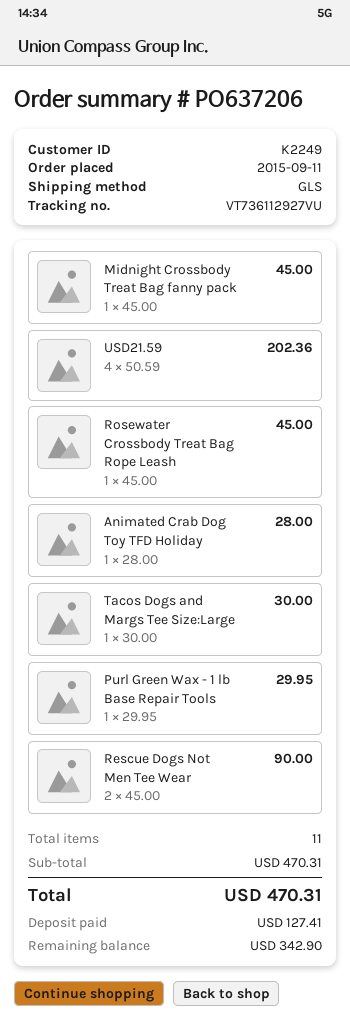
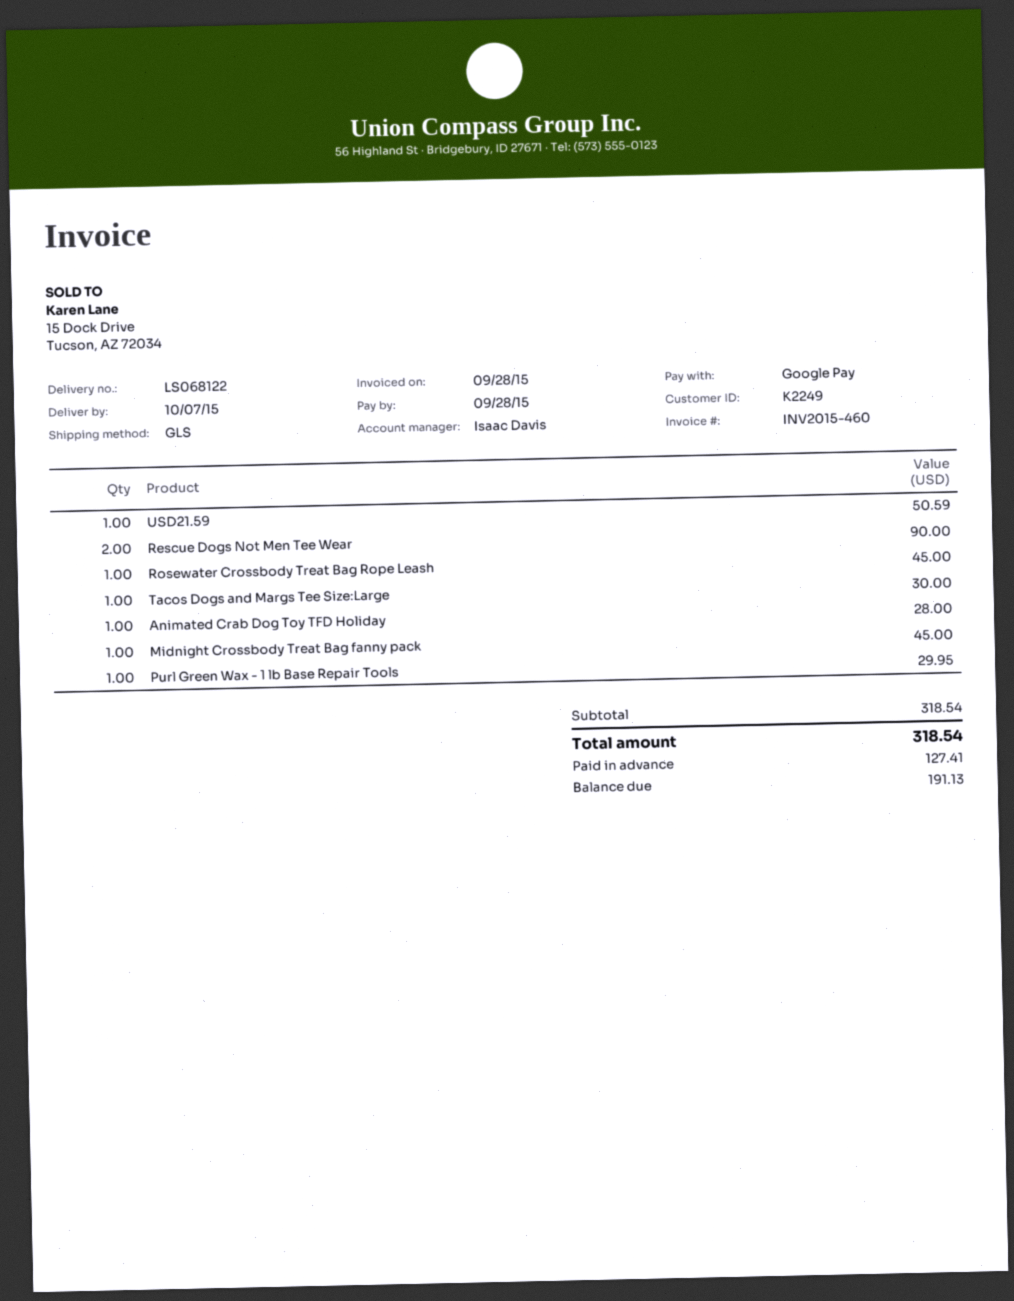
USD21.59: 4 for 202.36 -> 1 for 50.59
subtotal: 470.31 -> 318.54
total: 470.31 -> 318.54
balance: 342.90 -> 191.13

